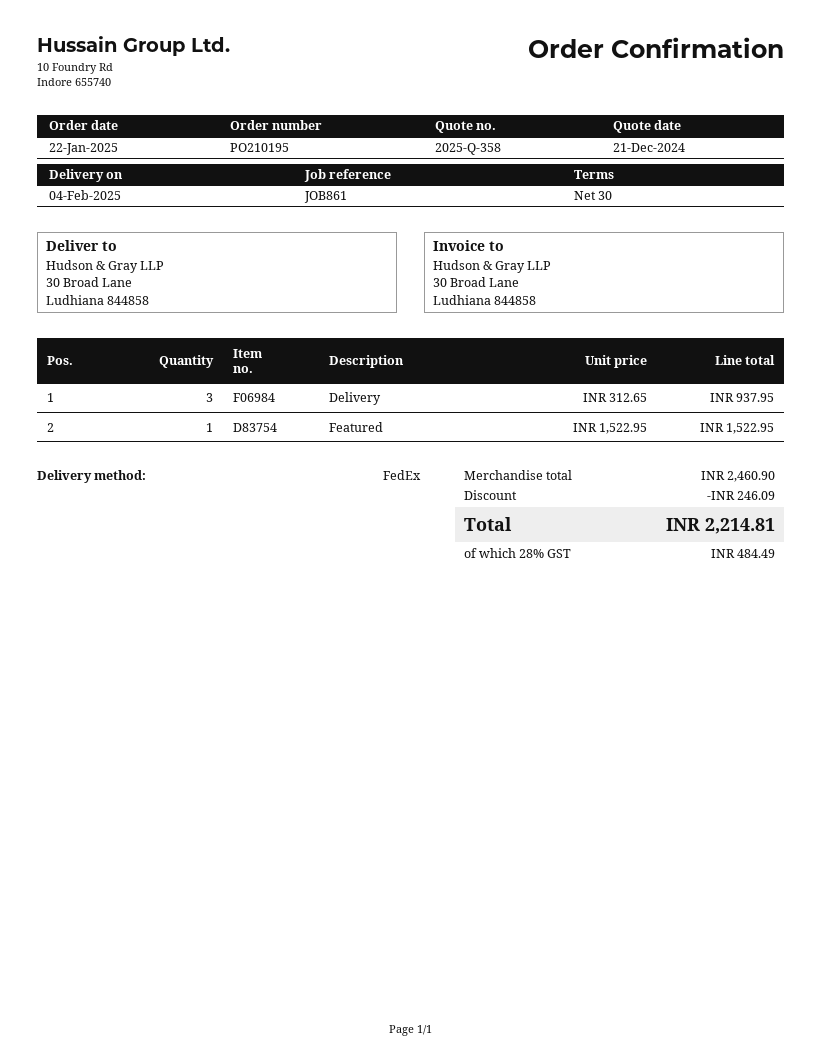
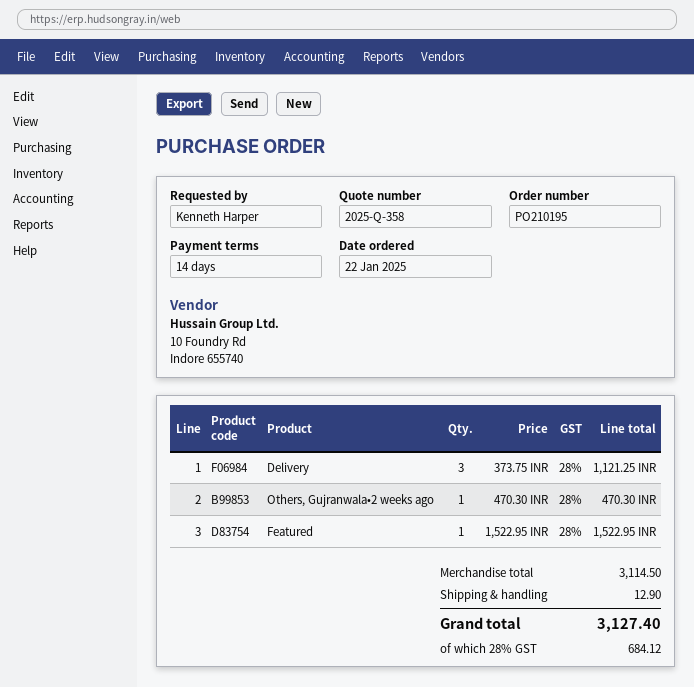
payment terms: 30 days -> 14 days
Delivery: 3 x 312.65 = 937.95 -> 3 x 373.75 = 1121.25
Others, Gujranwala•2 weeks ago: none -> 1 x 470.30 = 470.30
subtotal: 2460.90 -> 3114.50
discount: 246.09 -> none
shipping: none -> 12.90
tax: 28% = 484.49 -> 28% = 684.12
total: 2214.81 -> 3127.40

